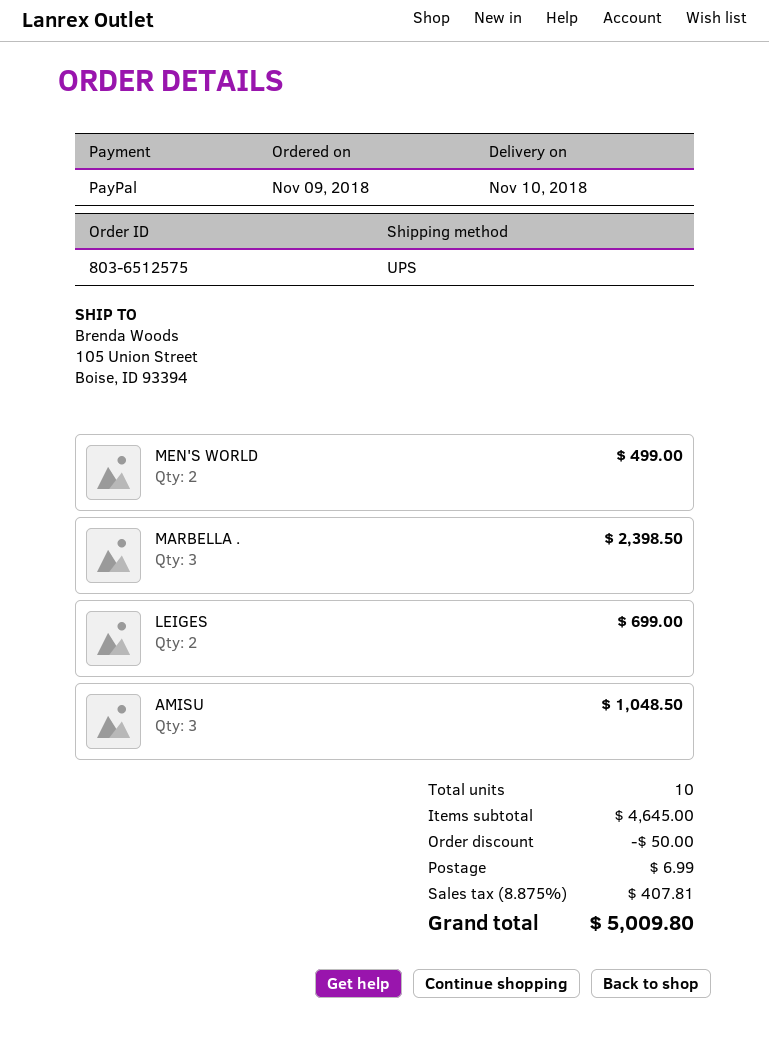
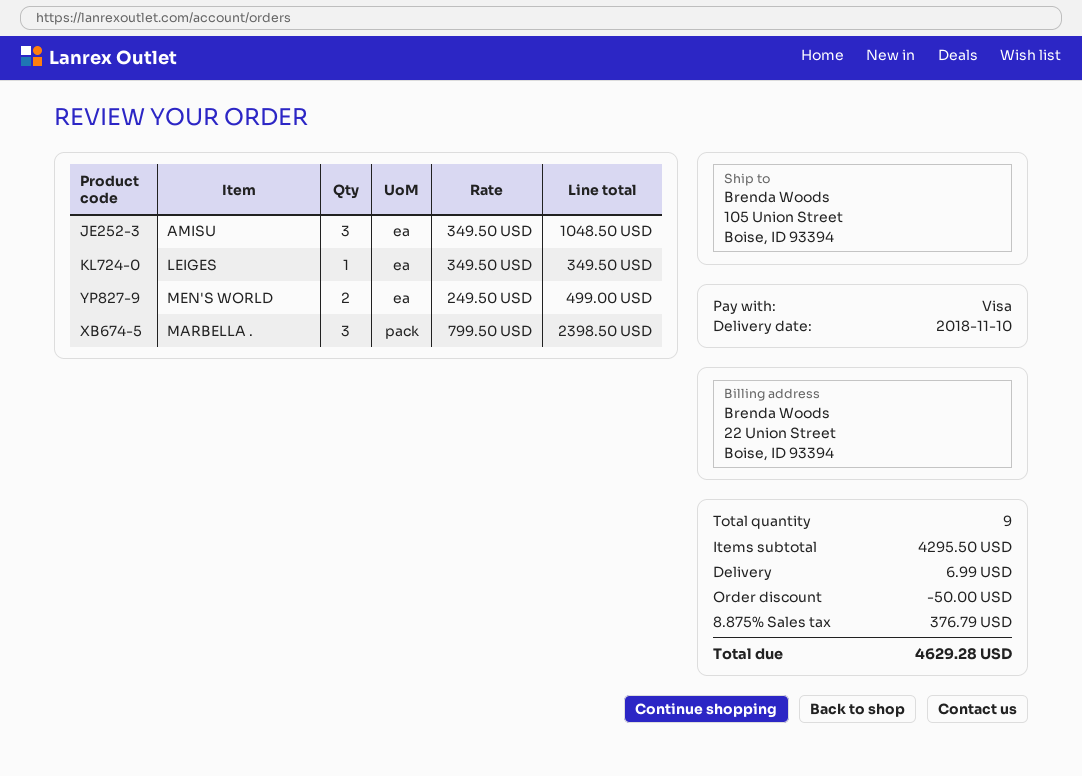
payment method: PayPal -> Visa
LEIGES: 2 for 699.00 -> 1 for 349.50
total quantity: 10 -> 9
subtotal: 4645.00 -> 4295.50
tax: 8.875% = 407.81 -> 8.875% = 376.79
total: 5009.80 -> 4629.28

